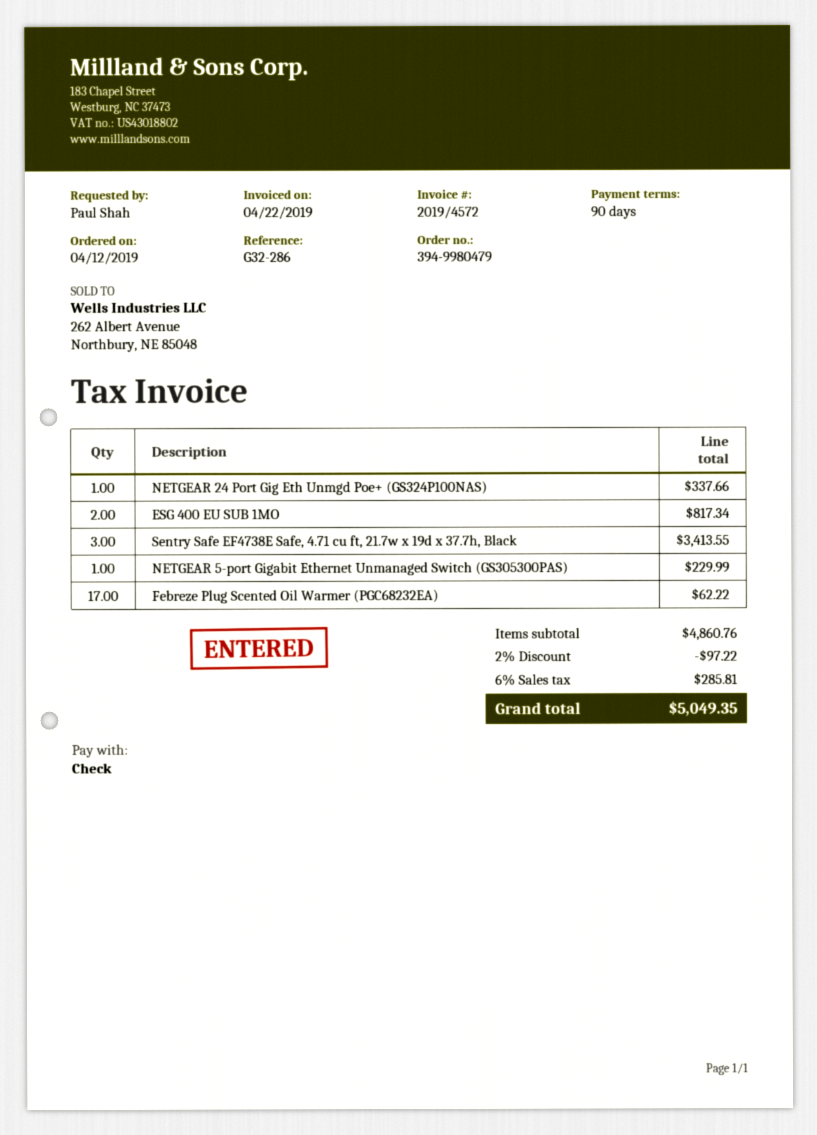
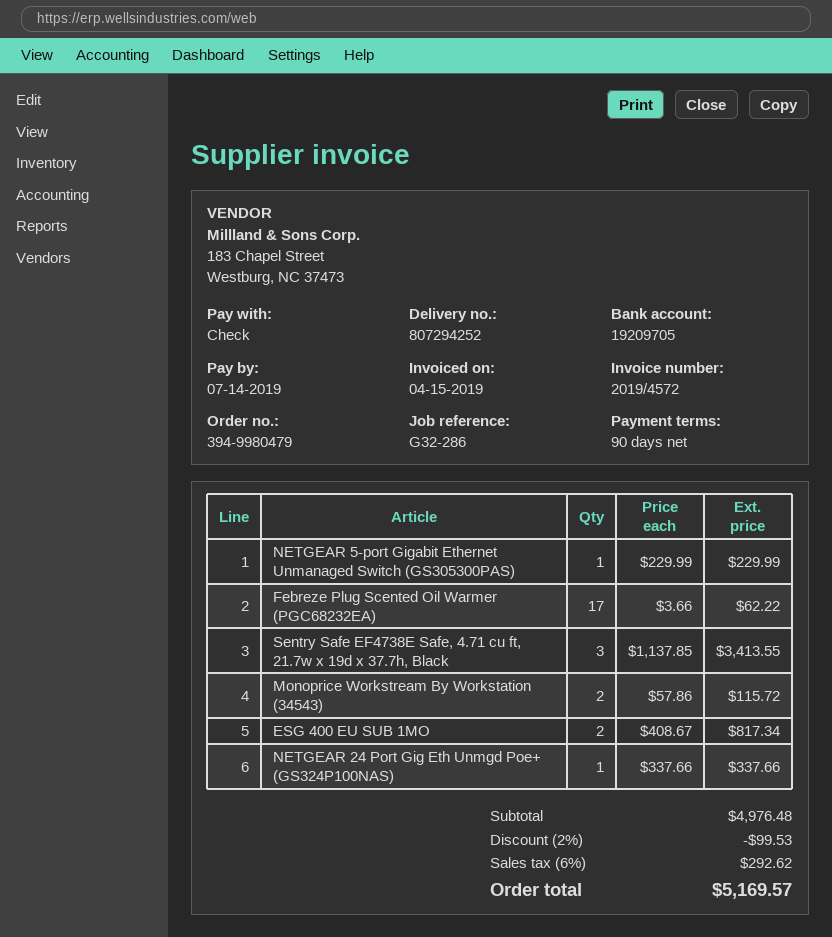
invoice date: 2019-04-22 -> 2019-04-15
Monoprice Workstream By Workstation (34543): none -> 2 for 115.72
subtotal: 4860.76 -> 4976.48
discount: 2% = 97.22 -> 2% = 99.53
tax: 6% = 285.81 -> 6% = 292.62
total: 5049.35 -> 5169.57

